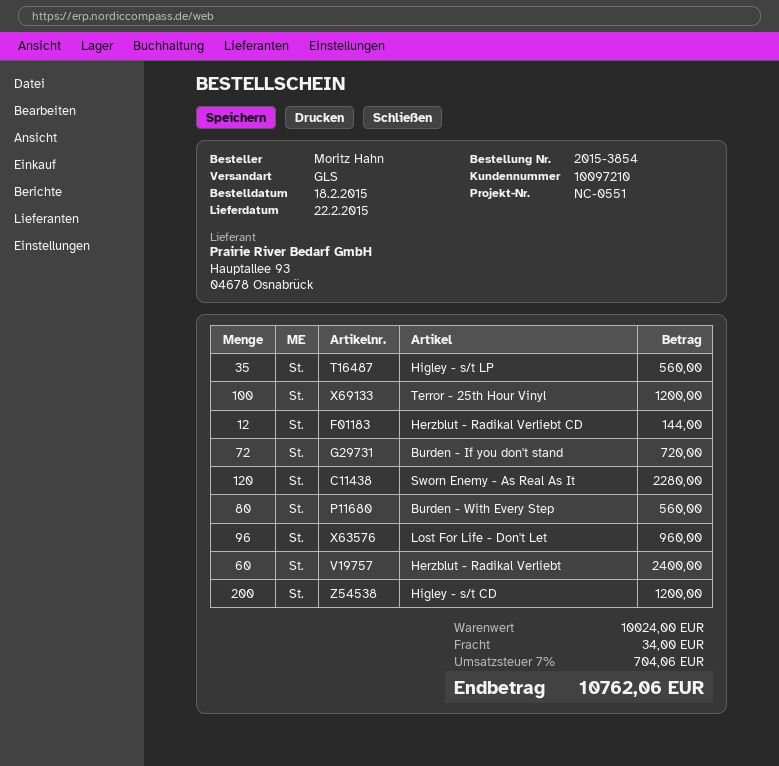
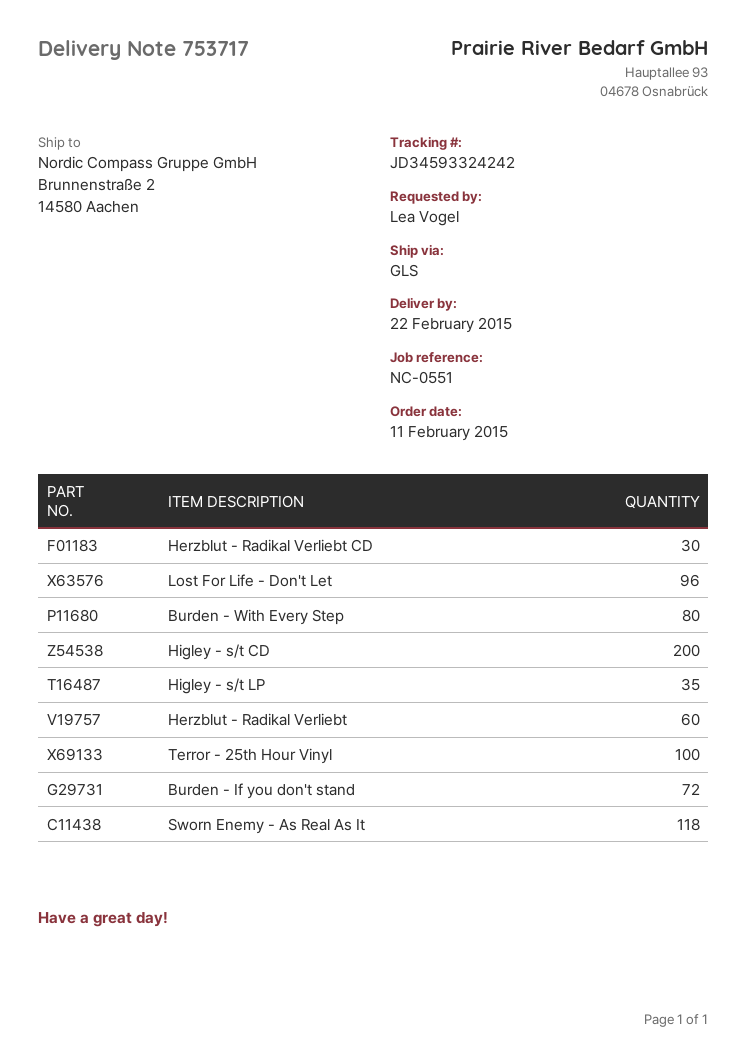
order date: 2015-02-18 -> 2015-02-11
ordered by: Moritz Hahn -> Lea Vogel
Herzblut - Radikal Verliebt CD: 12 -> 30
Sworn Enemy - As Real As It: 120 -> 118

